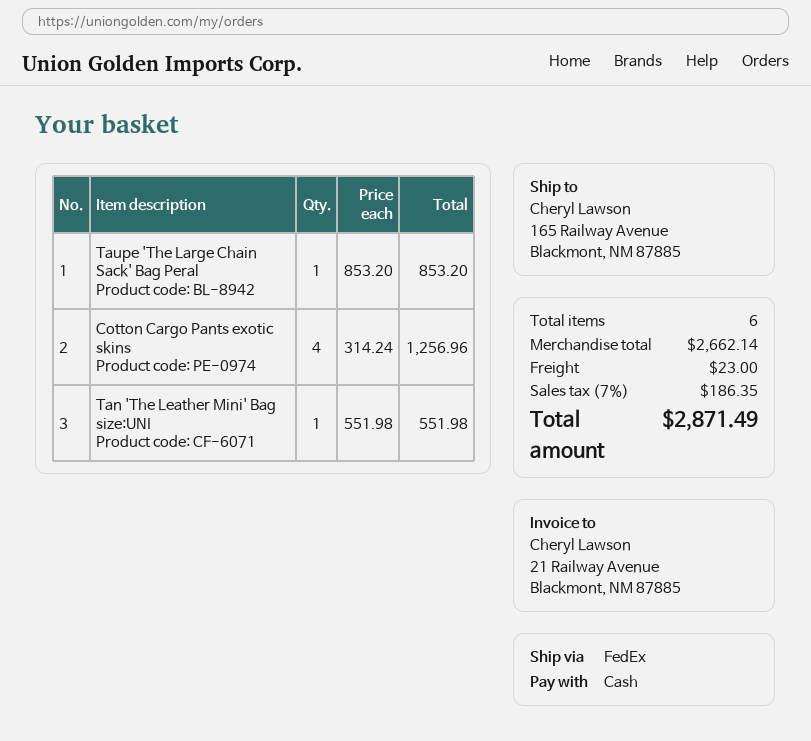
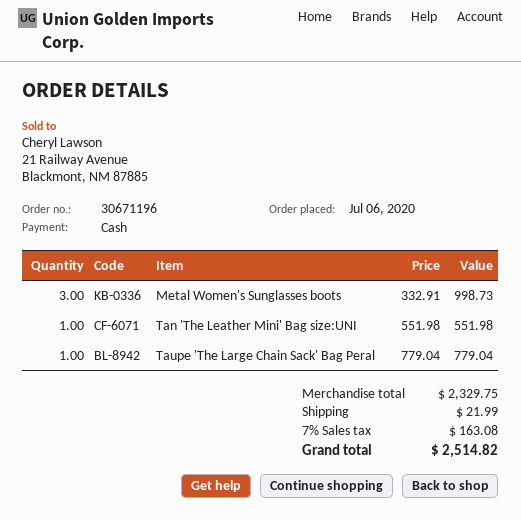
Taupe 'The Large Chain Sack' Bag Peral: 1 x 853.20 = 853.20 -> 1 x 779.04 = 779.04
Cotton Cargo Pants exotic skins: 4 x 314.24 = 1256.96 -> none
Metal Women's Sunglasses boots: none -> 3 x 332.91 = 998.73
subtotal: 2662.14 -> 2329.75
shipping: 23.00 -> 21.99
tax: 7% = 186.35 -> 7% = 163.08
total: 2871.49 -> 2514.82

